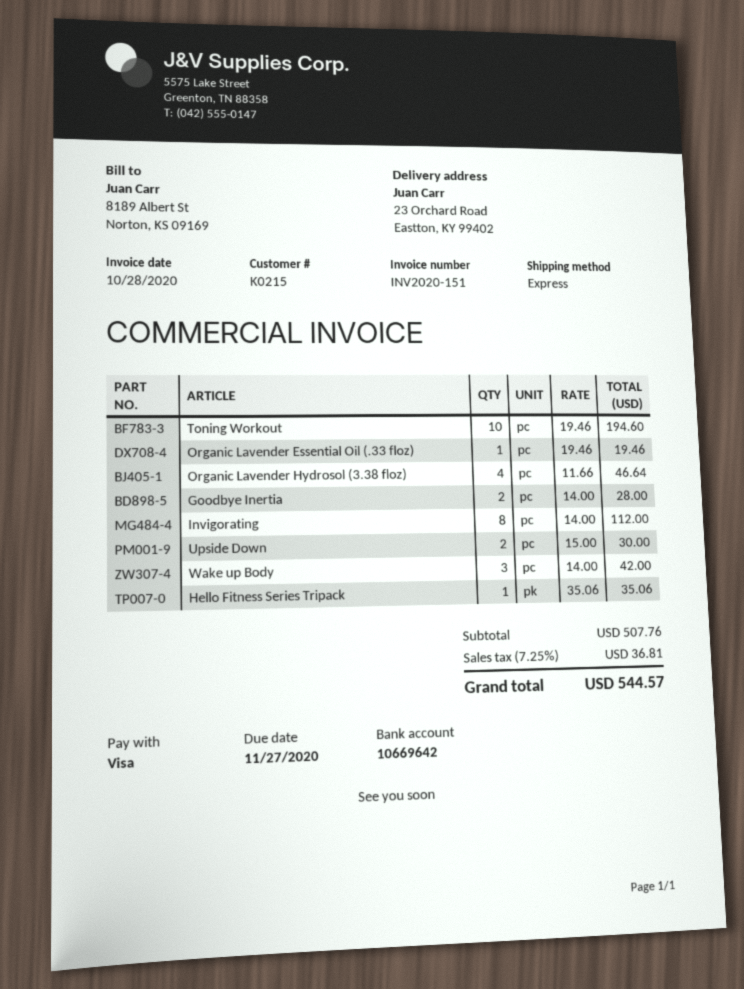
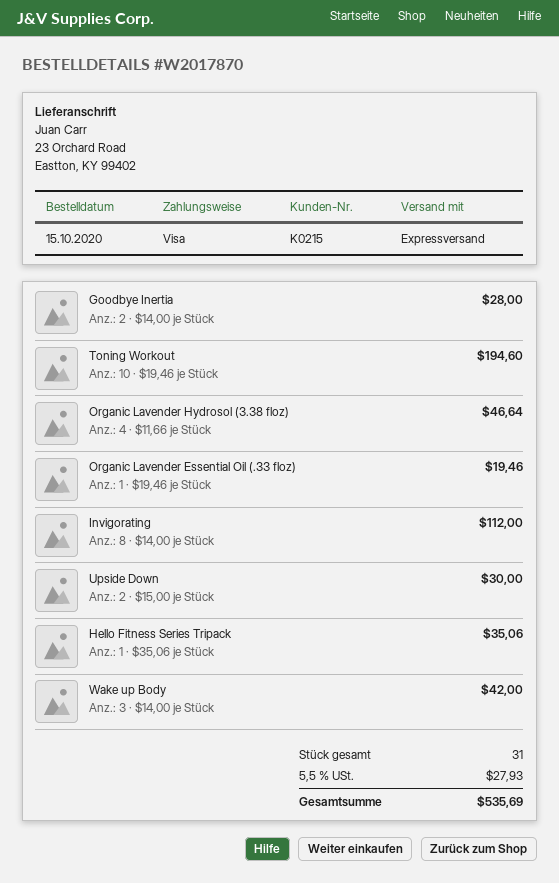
tax: 7.25% = 36.81 -> 5.5% = 27.93
total: 544.57 -> 535.69

